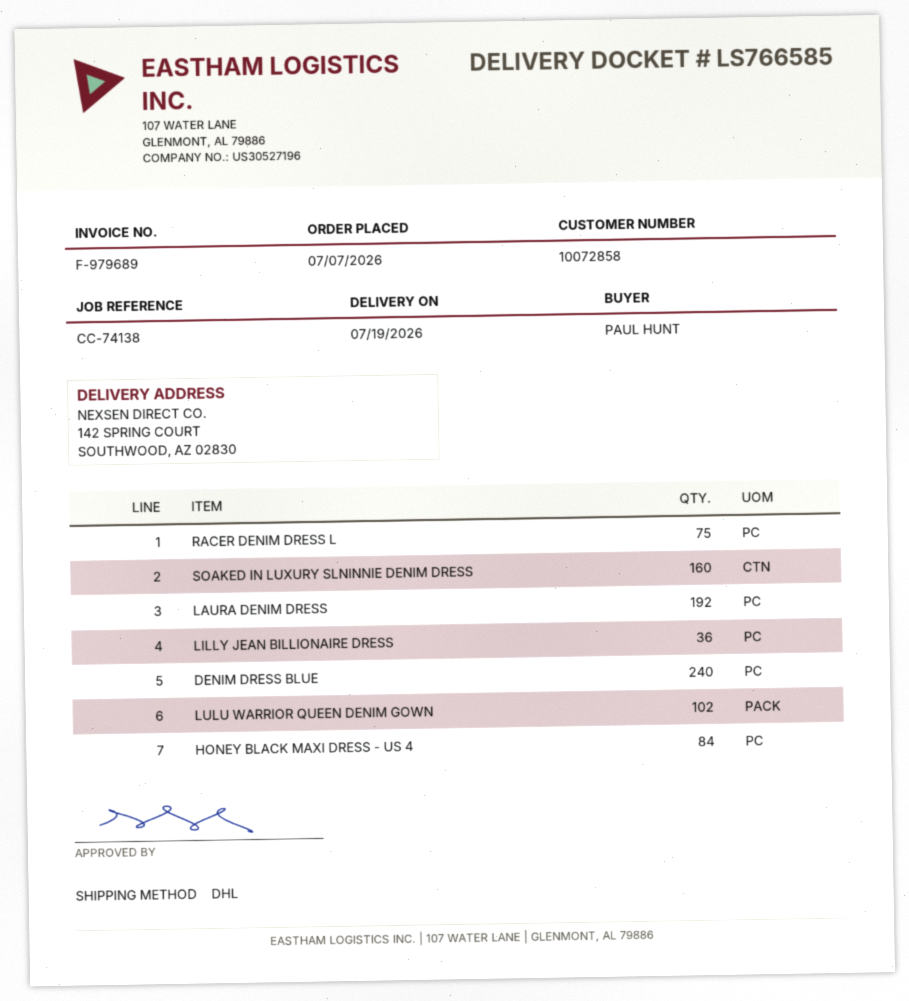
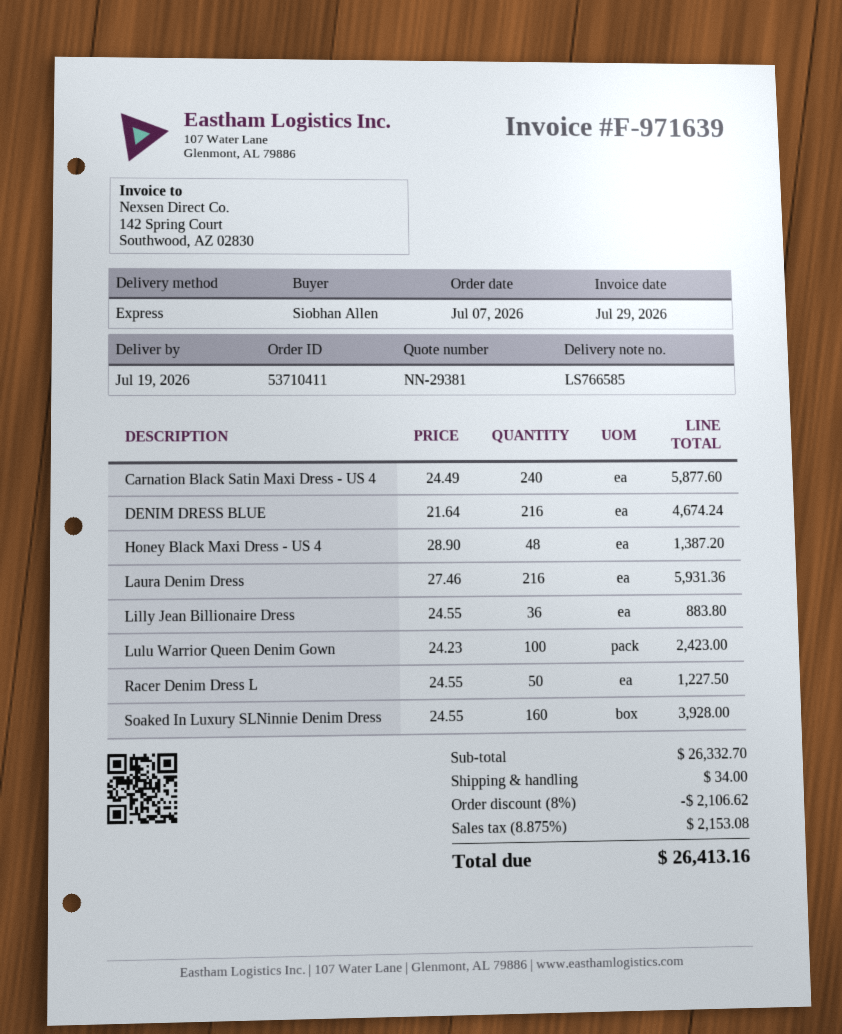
invoice number: F-979689 -> F-971639
ordered by: PAUL HUNT -> Siobhan Allen
shipping method: DHL -> express
RACER DENIM DRESS L: 75 -> 50
LAURA DENIM DRESS: 192 -> 216
DENIM DRESS BLUE: 240 -> 216
LULU WARRIOR QUEEN DENIM GOWN: 102 -> 100
HONEY BLACK MAXI DRESS - US 4: 84 -> 48
Carnation Black Satin Maxi Dress - US 4: none -> 240

